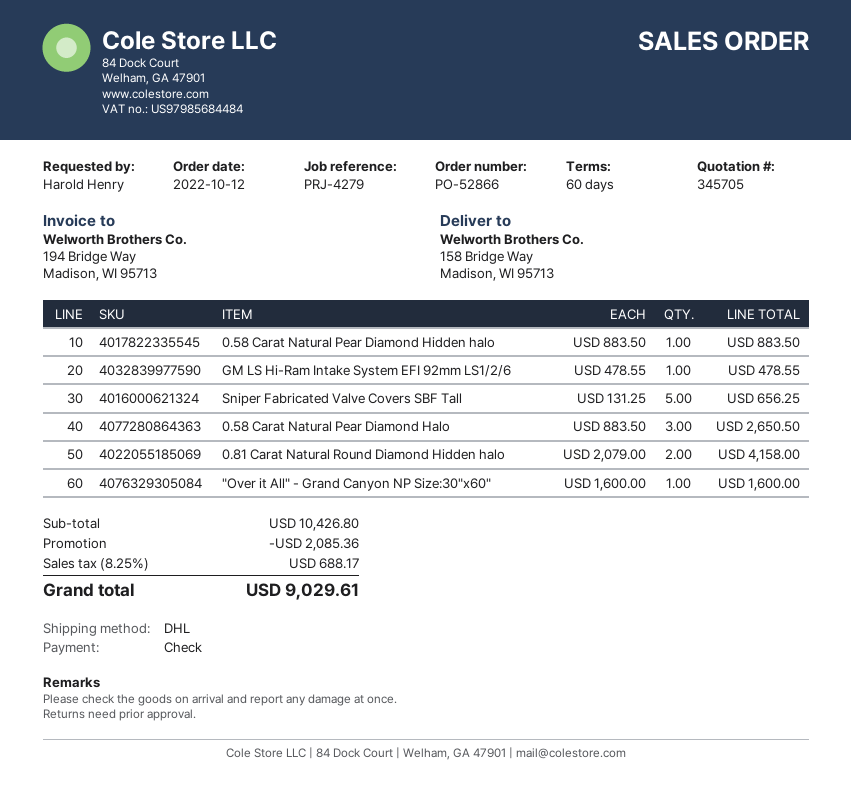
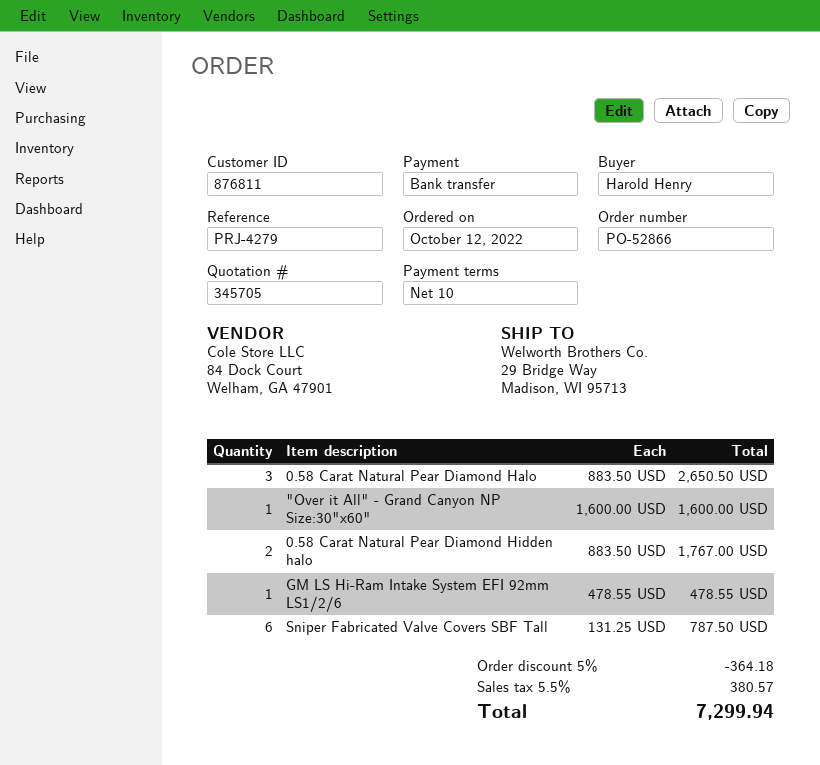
payment terms: 60 days -> 10 days
payment method: cheque -> bank transfer
ship to: 158 Bridge Way, Madison, WI 95713 -> 29 Bridge Way, Madison, WI 95713
0.58 Carat Natural Pear Diamond Hidden halo: 1 x 883.50 = 883.50 -> 2 x 883.50 = 1767.00
Sniper Fabricated Valve Covers SBF Tall: 5 x 131.25 = 656.25 -> 6 x 131.25 = 787.50
0.81 Carat Natural Round Diamond Hidden halo: 2 x 2079.00 = 4158.00 -> none
discount: 2085.36 -> 364.18
tax: 8.25% = 688.17 -> 5.5% = 380.57
total: 9029.61 -> 7299.94

